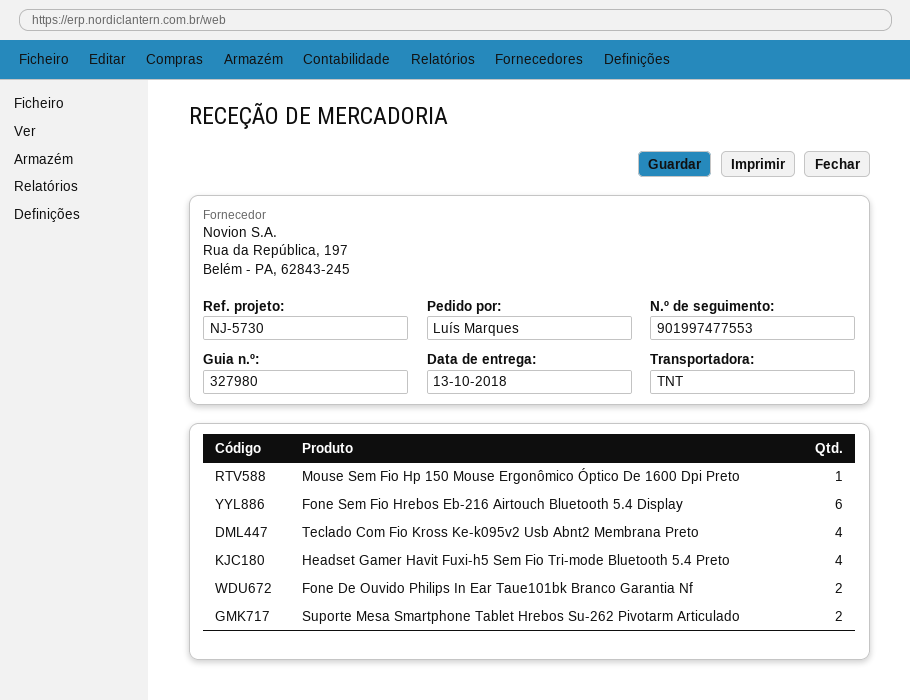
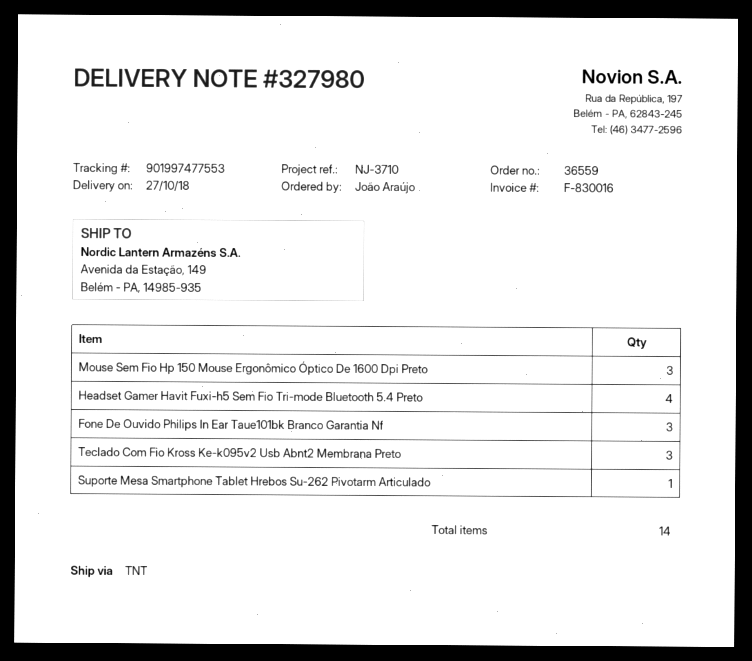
delivery date: 2018-10-13 -> 2018-10-27
reference: NJ-5730 -> NJ-3710
ordered by: Luís Marques -> João Araújo
Mouse Sem Fio Hp 150 Mouse Ergonômico Óptico De 1600 Dpi Preto: 1 -> 3
Fone Sem Fio Hrebos Eb-216 Airtouch Bluetooth 5.4 Display: 6 -> none
Teclado Com Fio Kross Ke-k095v2 Usb Abnt2 Membrana Preto: 4 -> 3
Fone De Ouvido Philips In Ear Taue101bk Branco Garantia Nf: 2 -> 3
Suporte Mesa Smartphone Tablet Hrebos Su-262 Pivotarm Articulado: 2 -> 1

